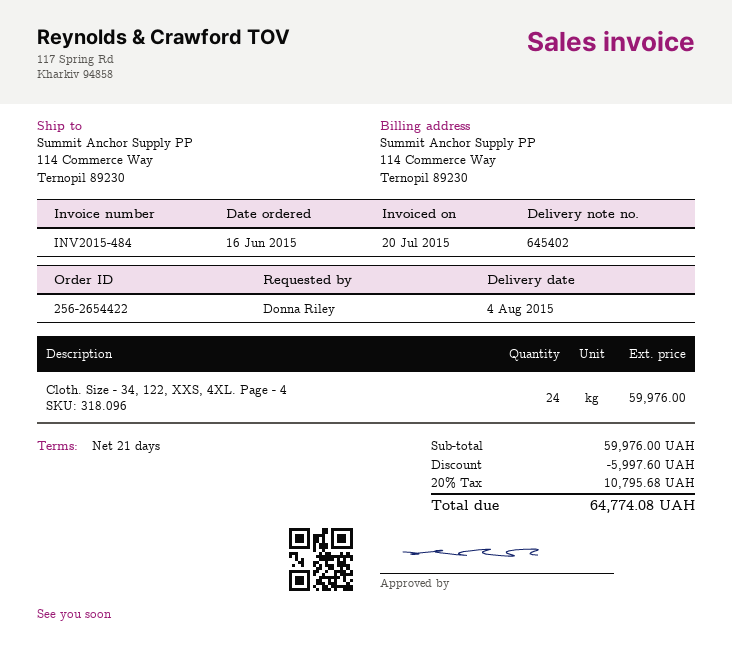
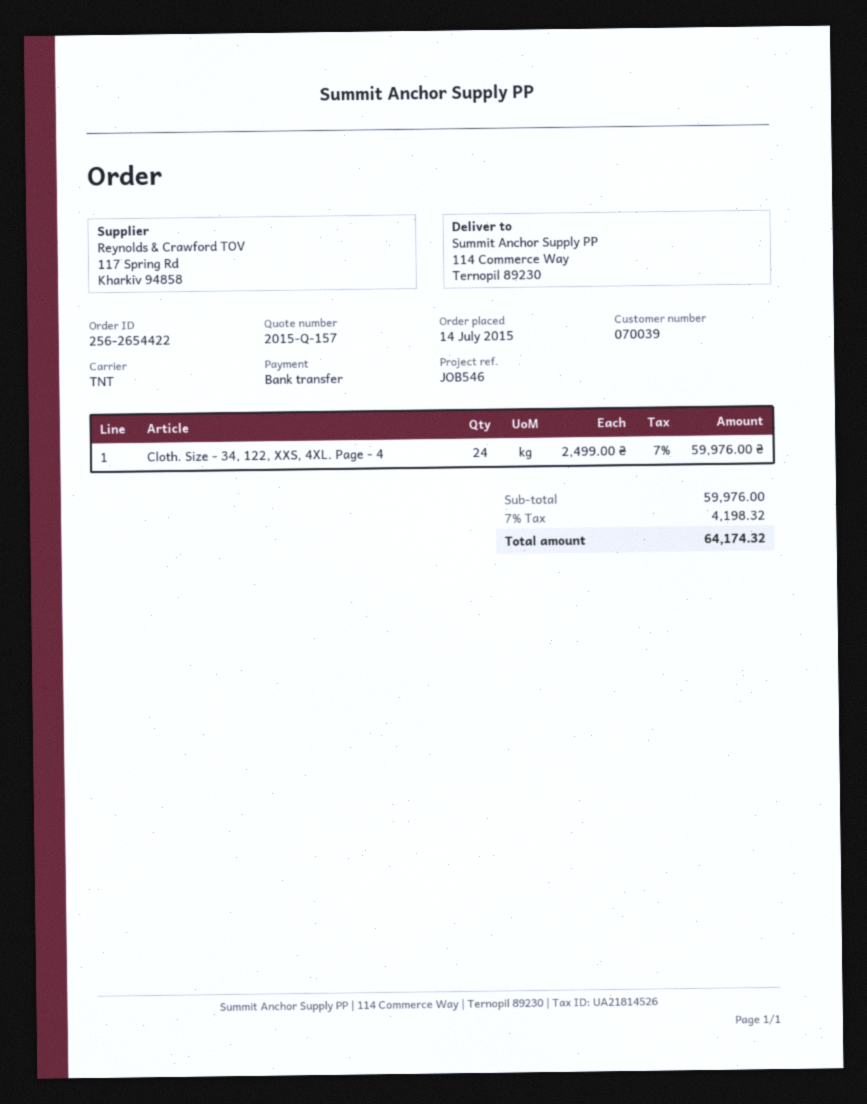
order date: 2015-06-16 -> 2015-07-14
discount: 5997.60 -> none
tax: 20% = 10795.68 -> 7% = 4198.32
total: 64774.08 -> 64174.32

